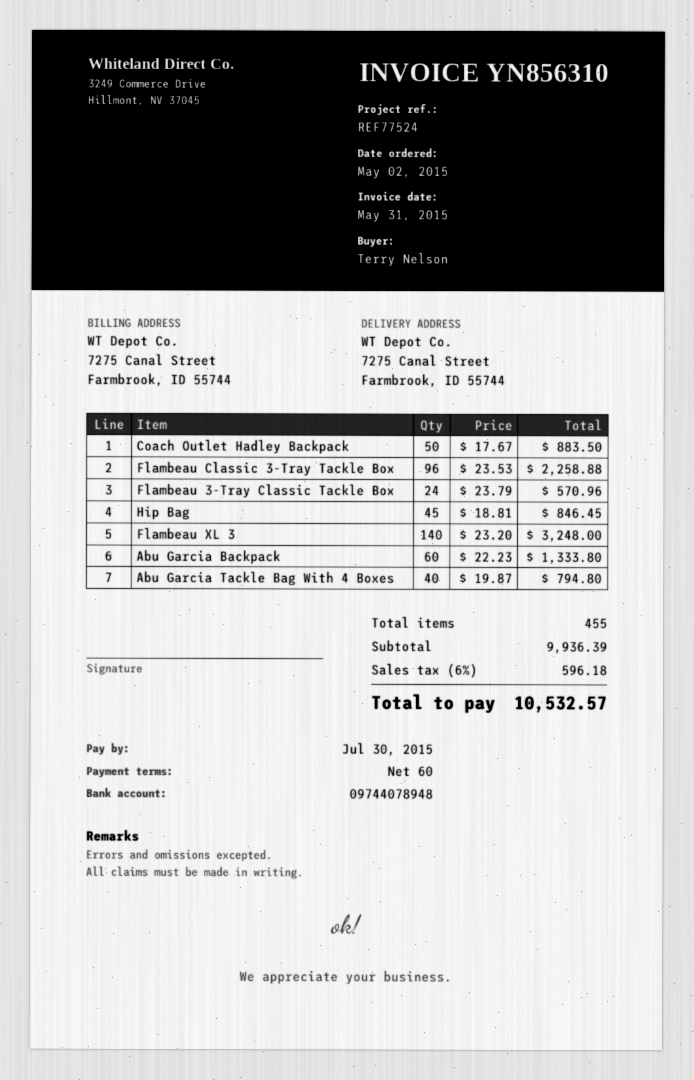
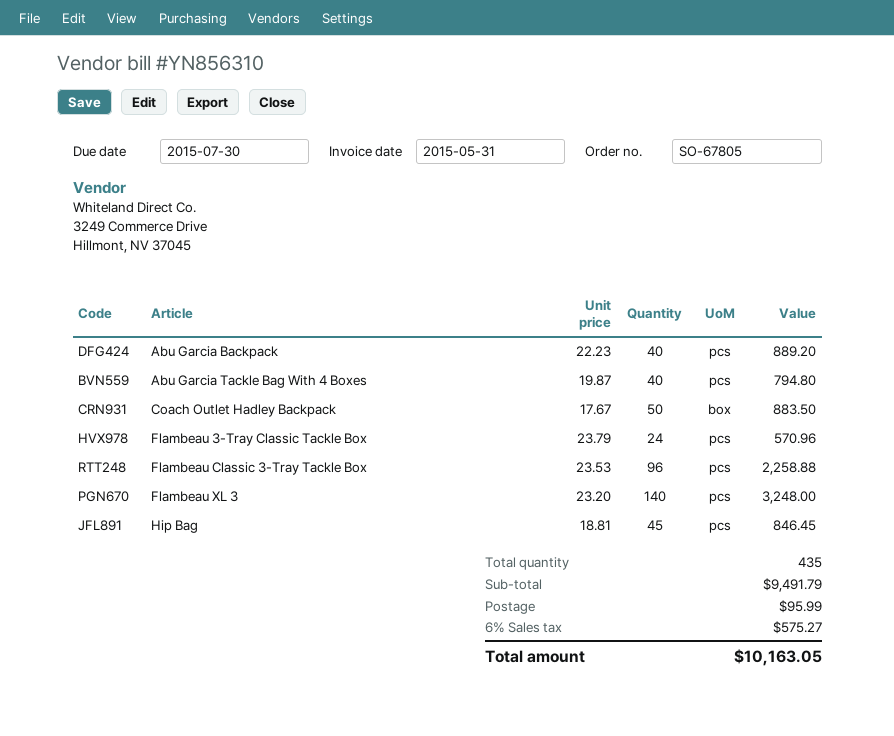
Abu Garcia Backpack: 60 x 22.23 = 1333.80 -> 40 x 22.23 = 889.20
total quantity: 455 -> 435
subtotal: 9936.39 -> 9491.79
shipping: none -> 95.99
tax: 6% = 596.18 -> 6% = 575.27
total: 10532.57 -> 10163.05

